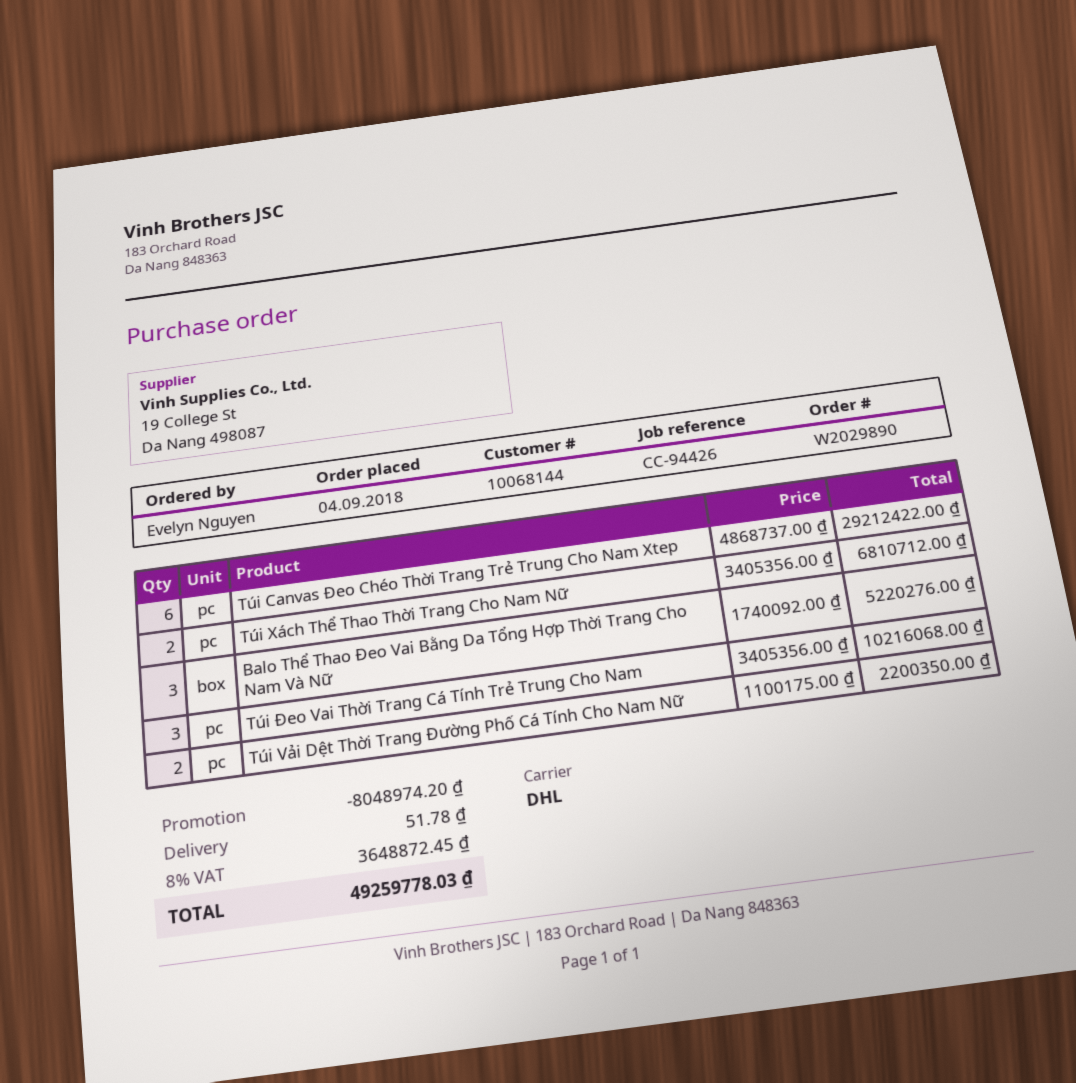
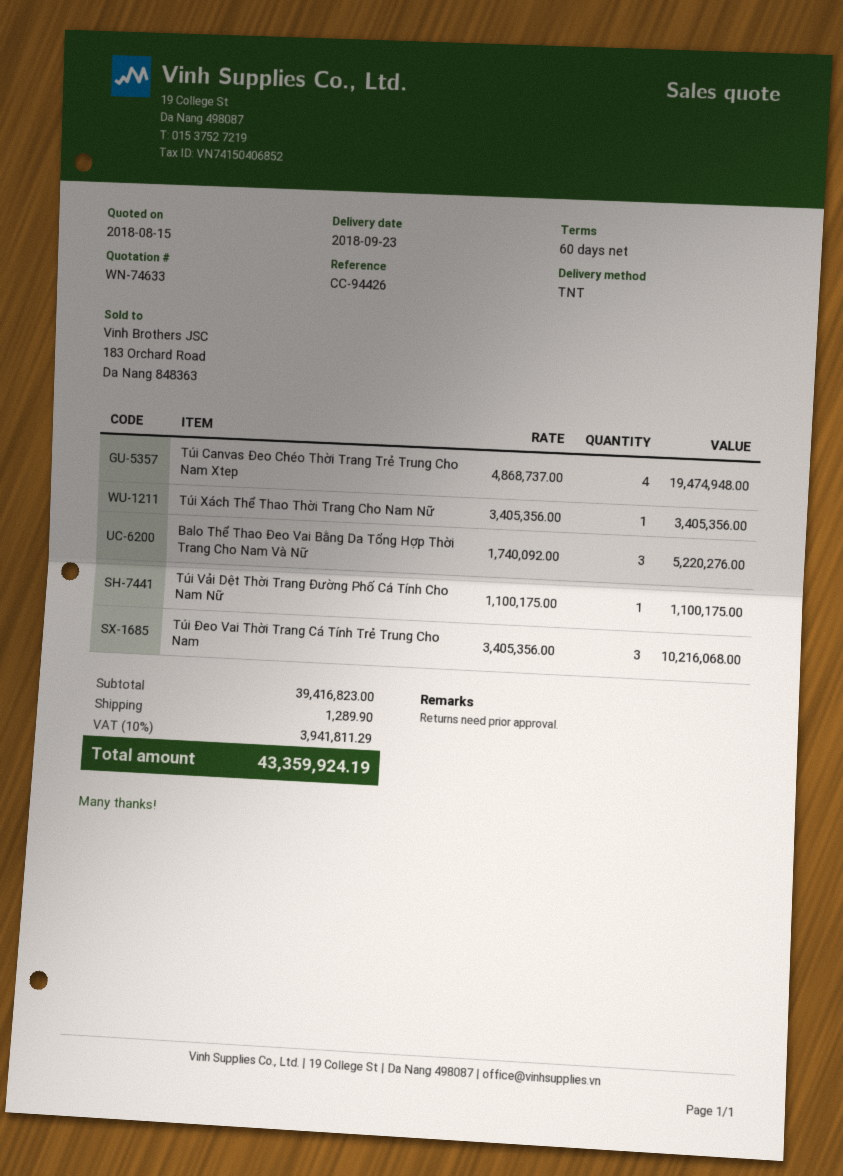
shipping method: DHL -> TNT
Túi Canvas Đeo Chéo Thời Trang Trẻ Trung Cho Nam Xtep: 6 x 4868737.00 = 29212422.00 -> 4 x 4868737.00 = 19474948.00
Túi Xách Thể Thao Thời Trang Cho Nam Nữ: 2 x 3405356.00 = 6810712.00 -> 1 x 3405356.00 = 3405356.00
Túi Vải Dệt Thời Trang Đường Phố Cá Tính Cho Nam Nữ: 2 x 1100175.00 = 2200350.00 -> 1 x 1100175.00 = 1100175.00
discount: 8048974.20 -> none
shipping: 51.78 -> 1289.90
tax: 8% = 3648872.45 -> 10% = 3941811.29
total: 49259778.03 -> 43359924.19

